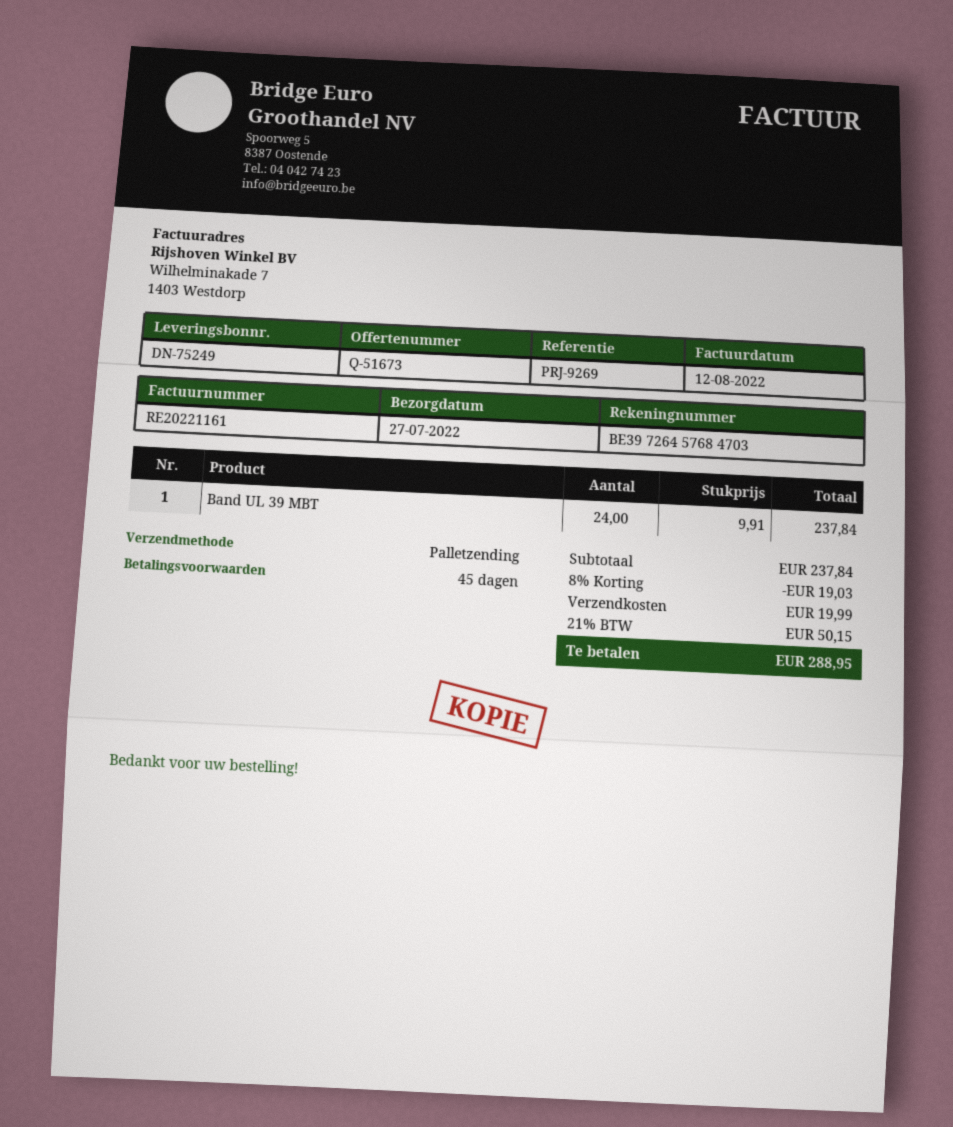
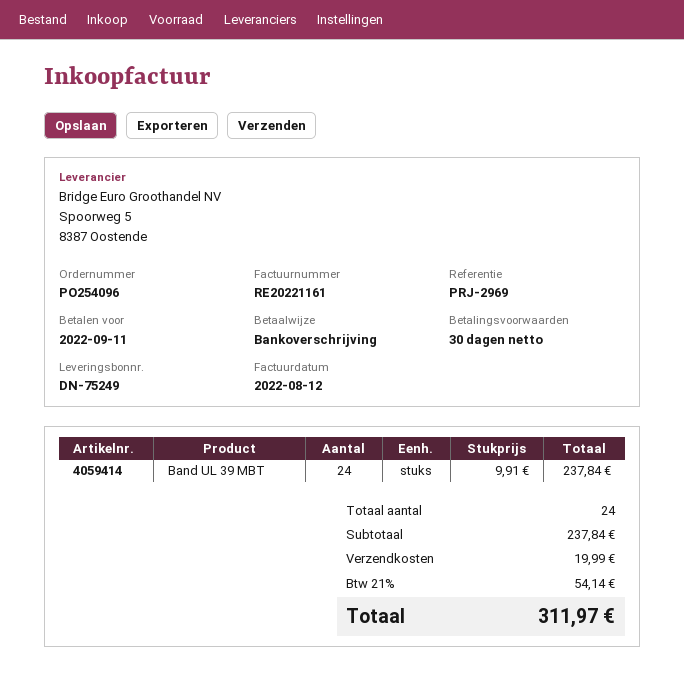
payment terms: 45 days -> 30 days
reference: PRJ-9269 -> PRJ-2969
discount: 8% = 19.03 -> none
tax: 21% = 50.15 -> 21% = 54.14
total: 288.95 -> 311.97

